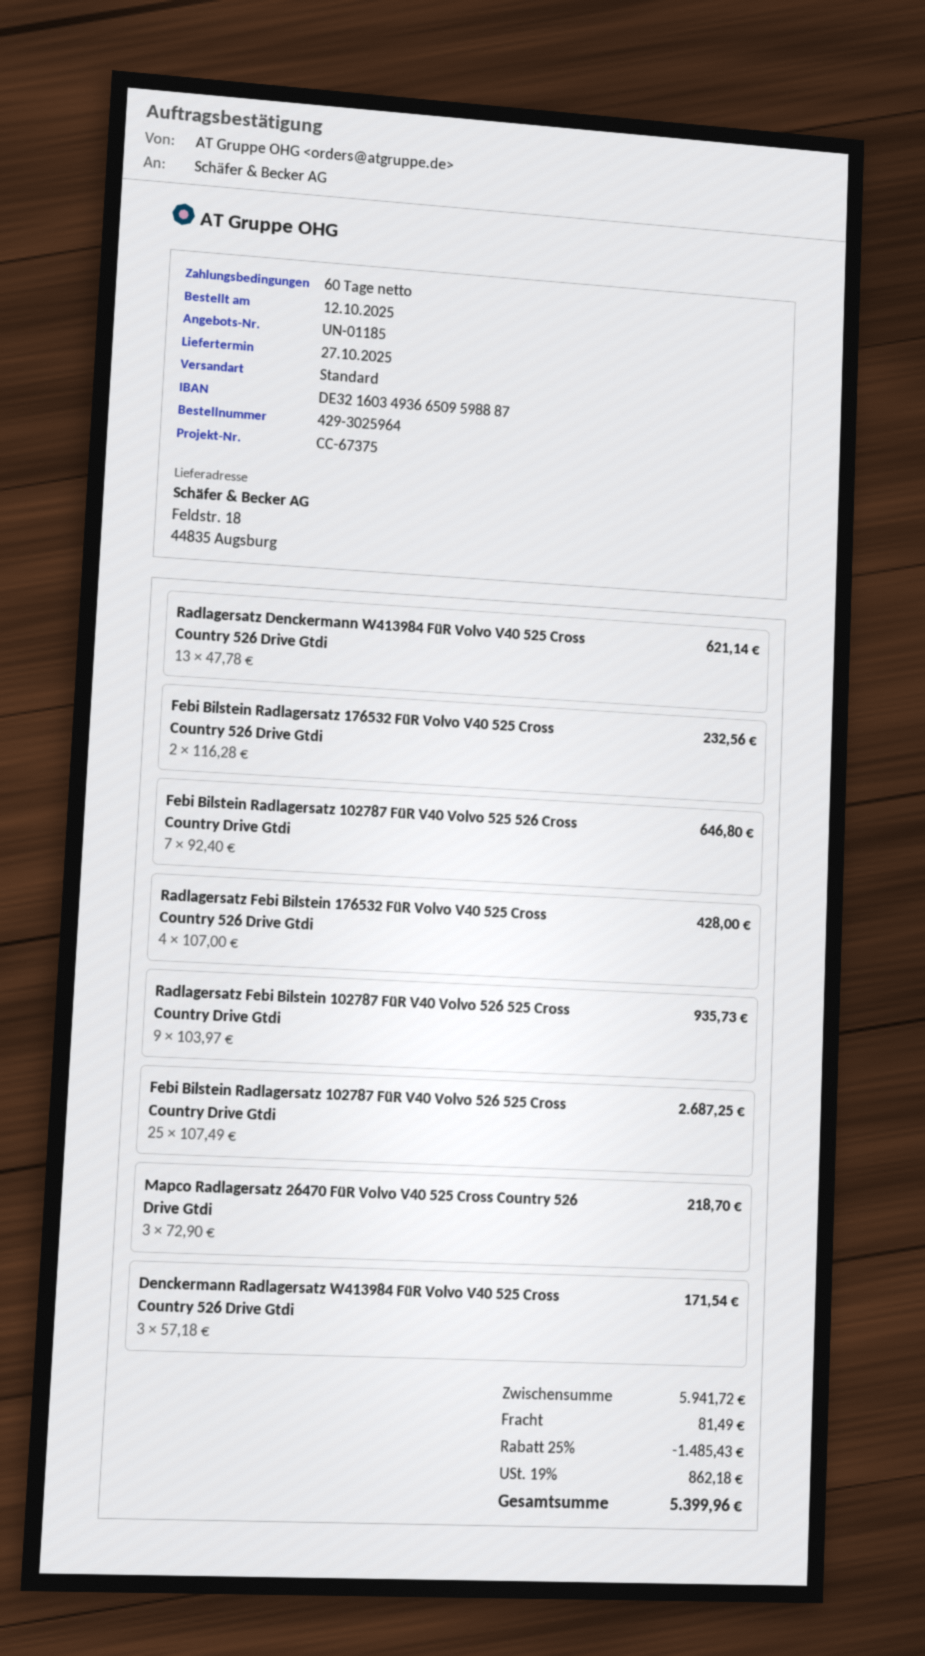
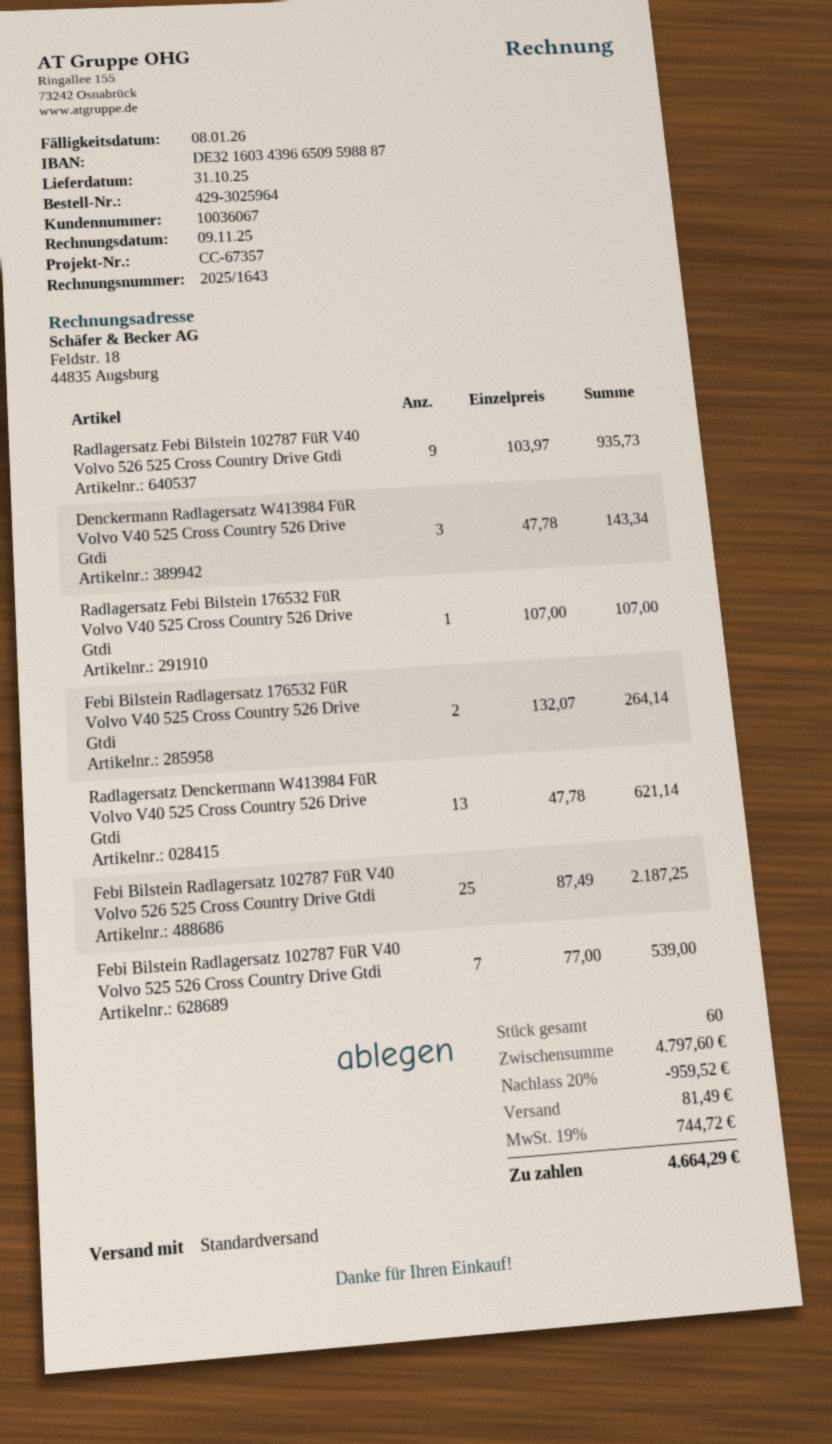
delivery date: 2025-10-27 -> 2025-10-31
reference: CC-67375 -> CC-67357
bank account: DE32160349366509598887 -> DE32160343966509598887
Febi Bilstein Radlagersatz 176532 FüR Volvo V40 525 Cross Country 526 Drive Gtdi: 2 x 116.28 = 232.56 -> 2 x 132.07 = 264.14
Febi Bilstein Radlagersatz 102787 FüR V40 Volvo 525 526 Cross Country Drive Gtdi: 7 x 92.40 = 646.80 -> 7 x 77.00 = 539.00
Radlagersatz Febi Bilstein 176532 FüR Volvo V40 525 Cross Country 526 Drive Gtdi: 4 x 107.00 = 428.00 -> 1 x 107.00 = 107.00
Febi Bilstein Radlagersatz 102787 FüR V40 Volvo 526 525 Cross Country Drive Gtdi: 25 x 107.49 = 2687.25 -> 25 x 87.49 = 2187.25
Mapco Radlagersatz 26470 FüR Volvo V40 525 Cross Country 526 Drive Gtdi: 3 x 72.90 = 218.70 -> none
Denckermann Radlagersatz W413984 FüR Volvo V40 525 Cross Country 526 Drive Gtdi: 3 x 57.18 = 171.54 -> 3 x 47.78 = 143.34
subtotal: 5941.72 -> 4797.60
discount: 25% = 1485.43 -> 20% = 959.52
tax: 19% = 862.18 -> 19% = 744.72
total: 5399.96 -> 4664.29

